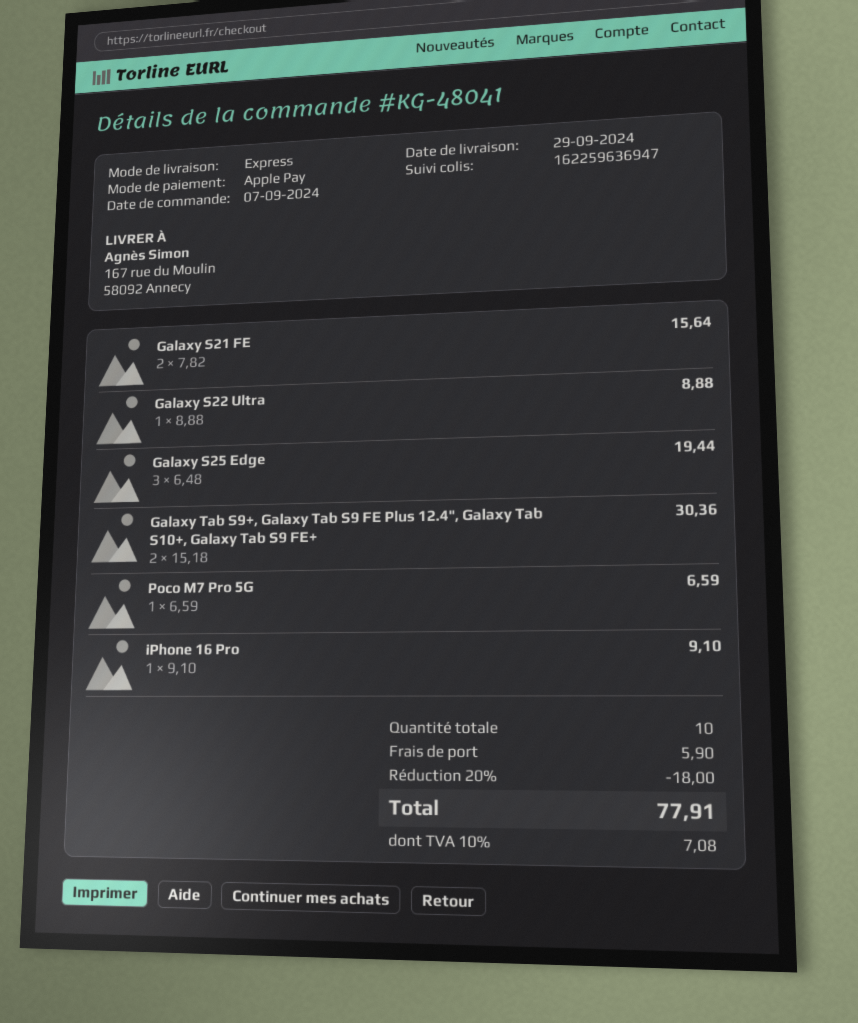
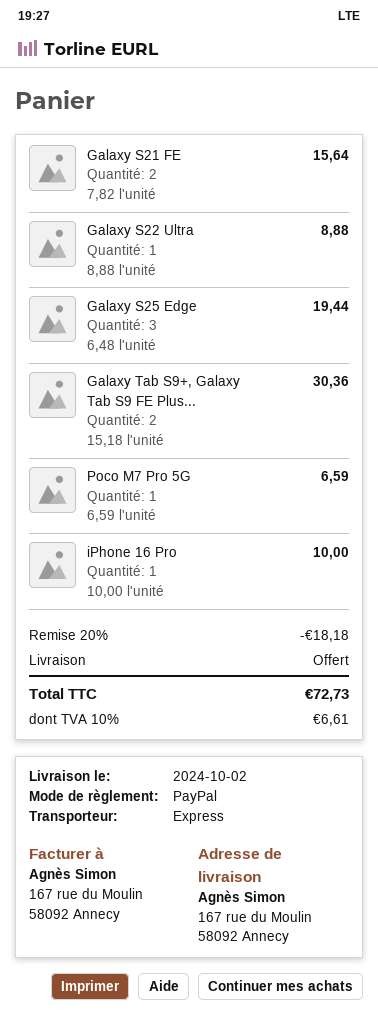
delivery date: 2024-09-29 -> 2024-10-02
payment method: Apple Pay -> PayPal
iPhone 16 Pro: 1 x 9.10 = 9.10 -> 1 x 10.00 = 10.00
discount: 20% = 18.00 -> 20% = 18.18
shipping: 5.90 -> 0.00
tax: 10% = 7.08 -> 10% = 6.61
total: 77.91 -> 72.73

